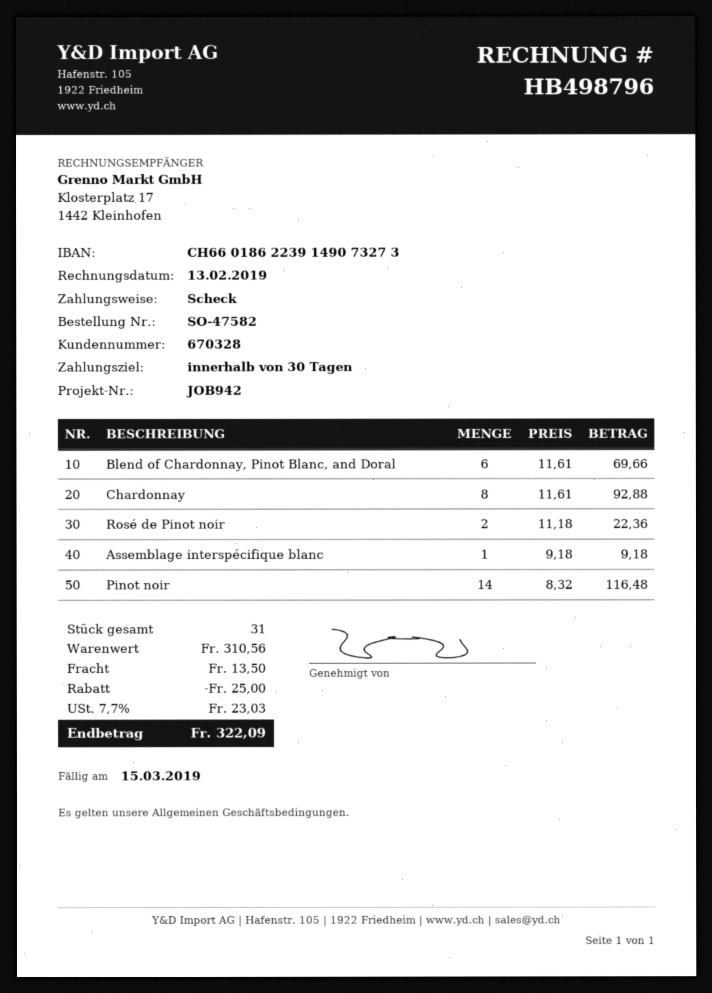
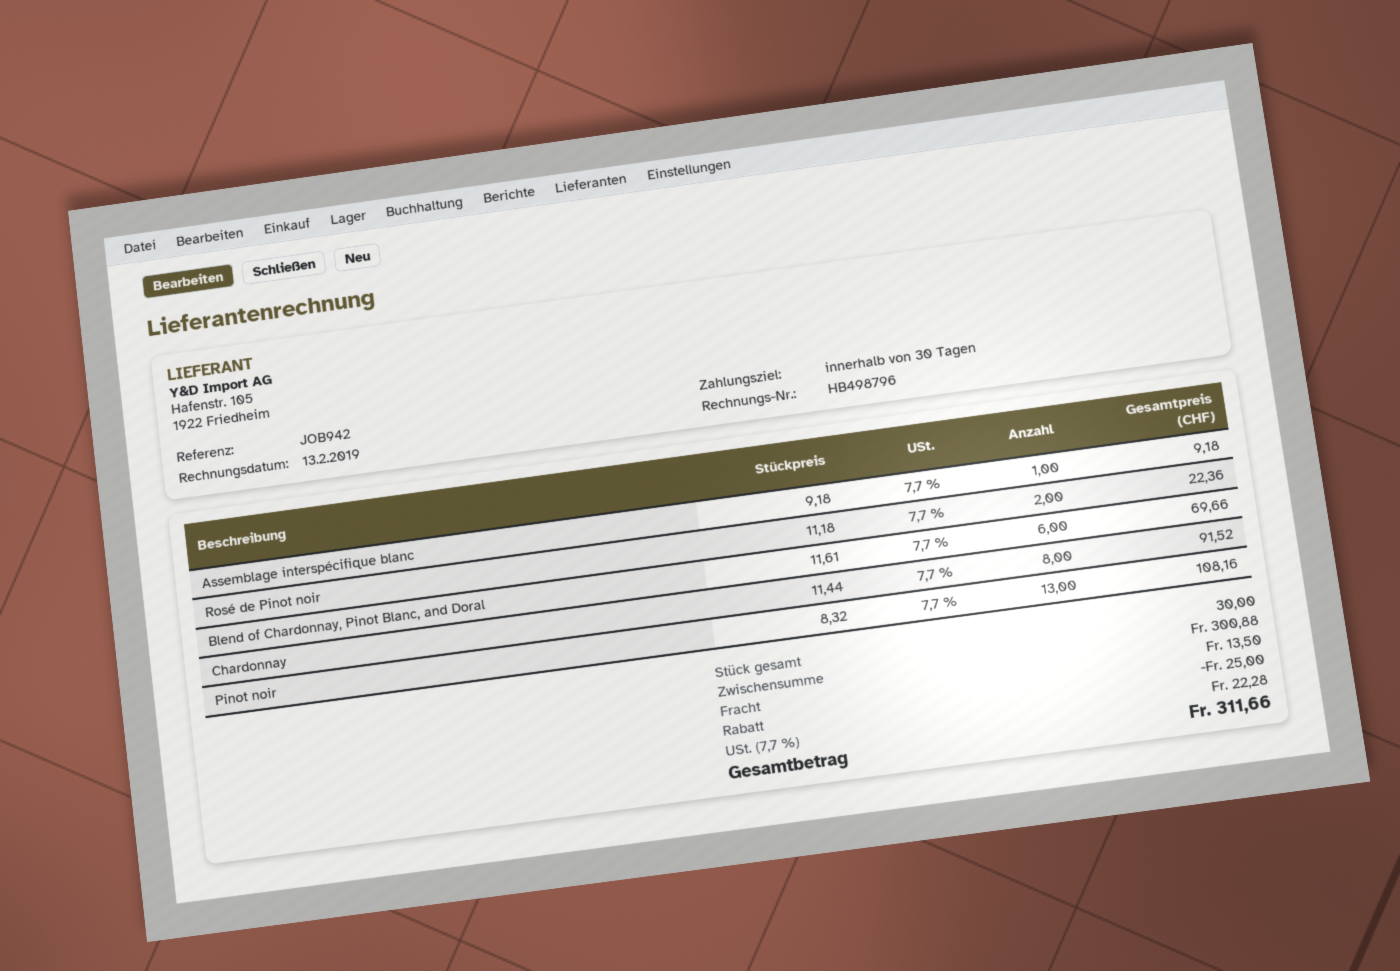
Chardonnay: 8 x 11.61 = 92.88 -> 8 x 11.44 = 91.52
Pinot noir: 14 x 8.32 = 116.48 -> 13 x 8.32 = 108.16
total quantity: 31 -> 30
subtotal: 310.56 -> 300.88
tax: 7.7% = 23.03 -> 7.7% = 22.28
total: 322.09 -> 311.66

